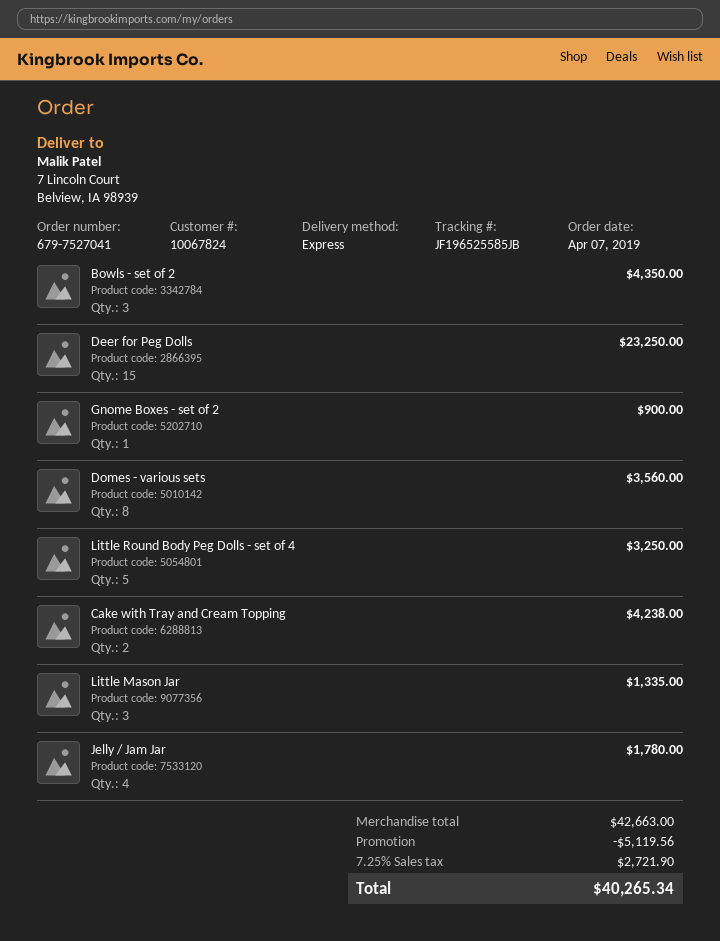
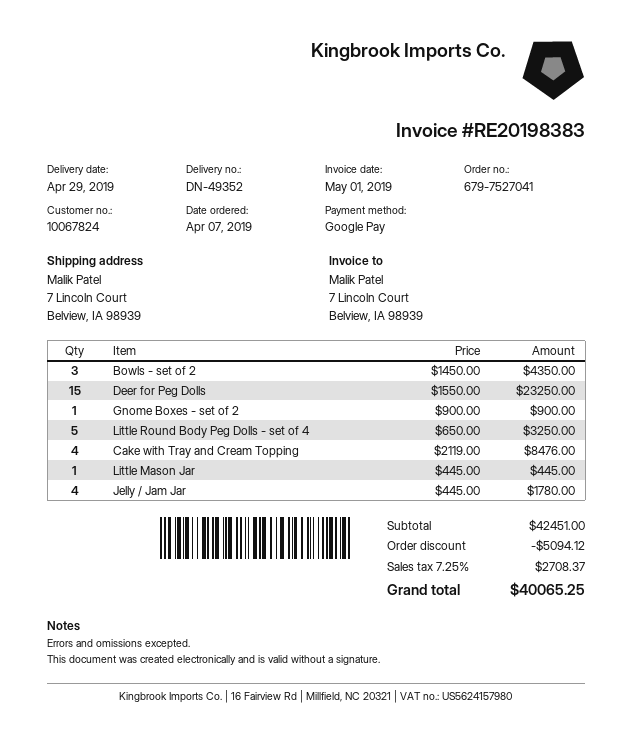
Domes - various sets: 8 for 3560.00 -> none
Cake with Tray and Cream Topping: 2 for 4238.00 -> 4 for 8476.00
Little Mason Jar: 3 for 1335.00 -> 1 for 445.00
subtotal: 42663.00 -> 42451.00
discount: 5119.56 -> 5094.12
tax: 7.25% = 2721.90 -> 7.25% = 2708.37
total: 40265.34 -> 40065.25

